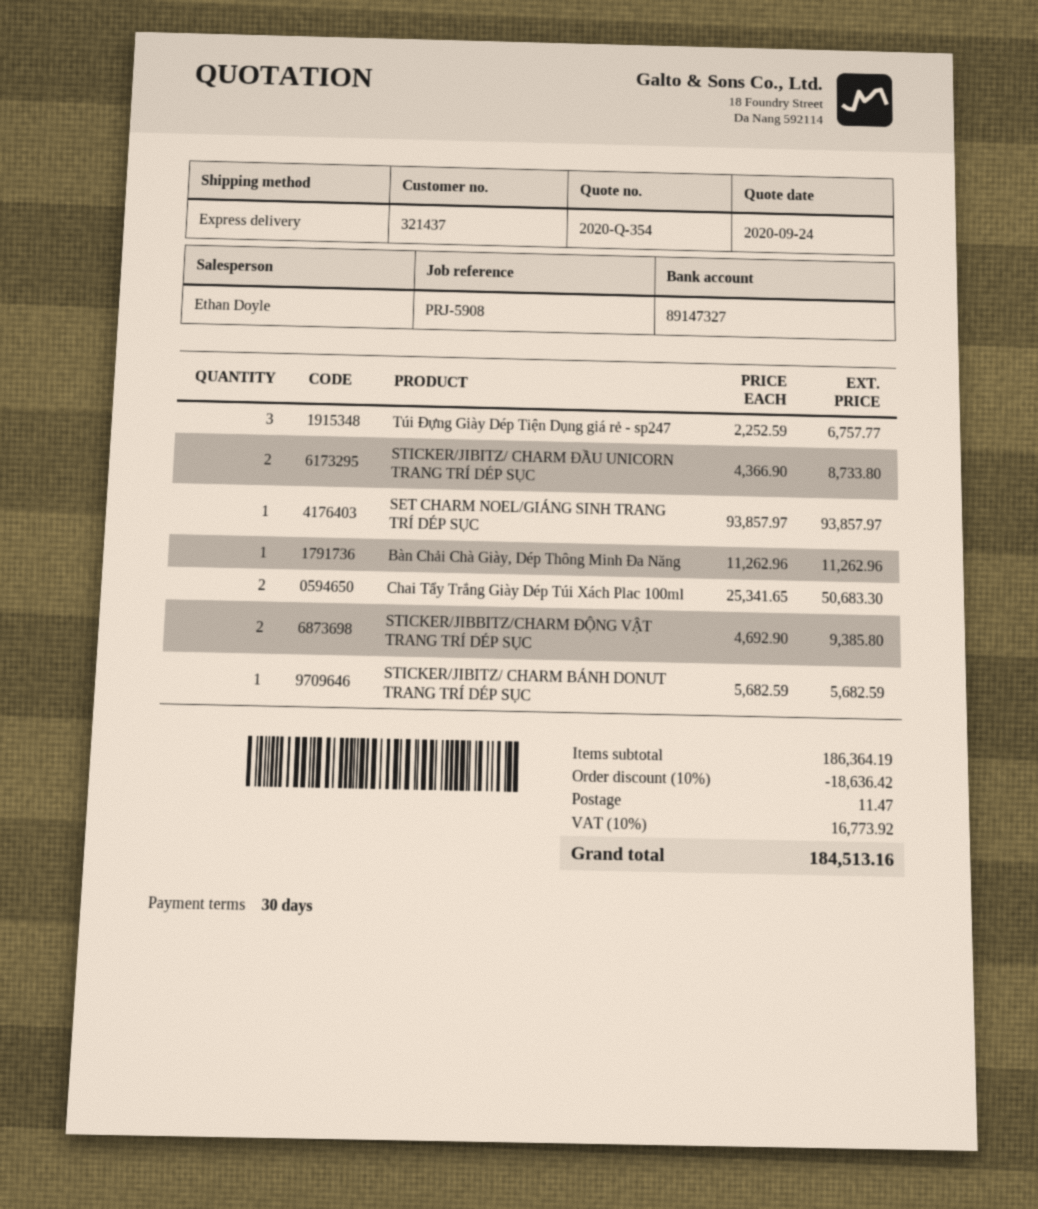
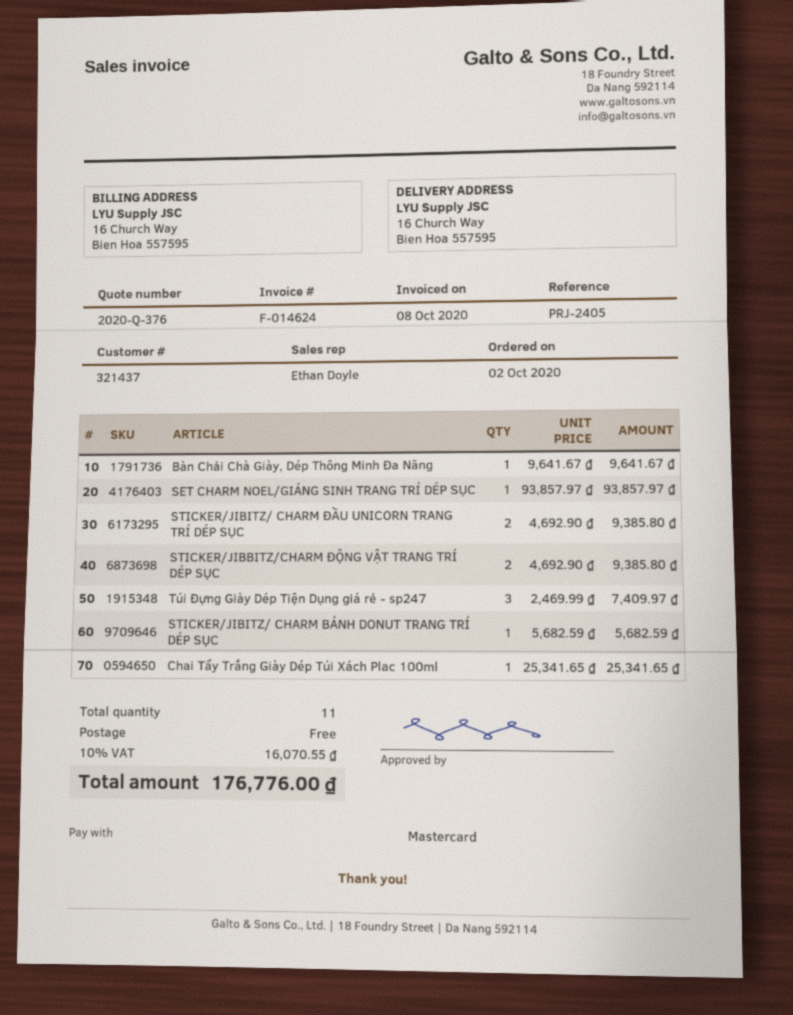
quote number: 2020-Q-354 -> 2020-Q-376
reference: PRJ-5908 -> PRJ-2405
Túi Đựng Giày Dép Tiện Dụng giá rẻ - sp247: 3 x 2252.59 = 6757.77 -> 3 x 2469.99 = 7409.97
STICKER/JIBITZ/ CHARM ĐẦU UNICORN TRANG TRÍ DÉP SỤC: 2 x 4366.90 = 8733.80 -> 2 x 4692.90 = 9385.80
Bàn Chải Chà Giày, Dép Thông Minh Đa Năng: 1 x 11262.96 = 11262.96 -> 1 x 9641.67 = 9641.67
Chai Tẩy Trắng Giày Dép Túi Xách Plac 100ml: 2 x 25341.65 = 50683.30 -> 1 x 25341.65 = 25341.65
discount: 10% = 18636.42 -> none
shipping: 11.47 -> 0.00
tax: 10% = 16773.92 -> 10% = 16070.55
total: 184513.16 -> 176776.00

